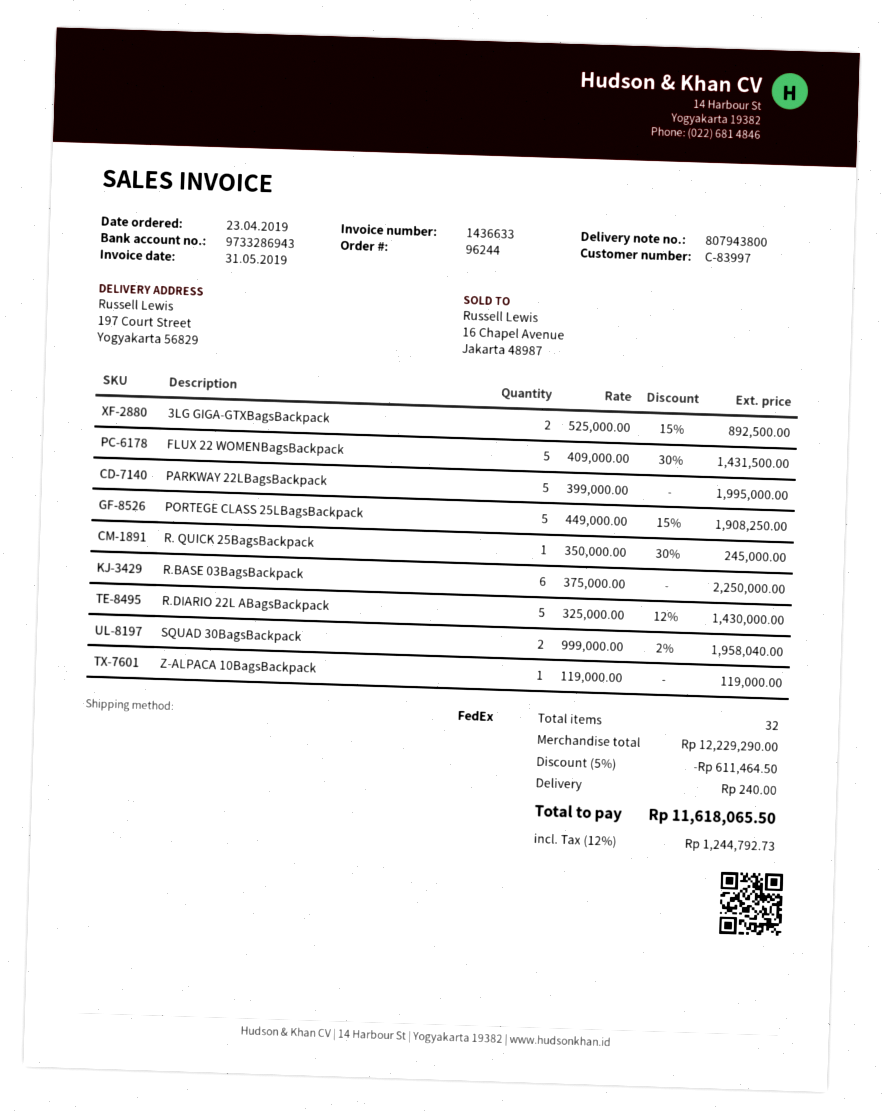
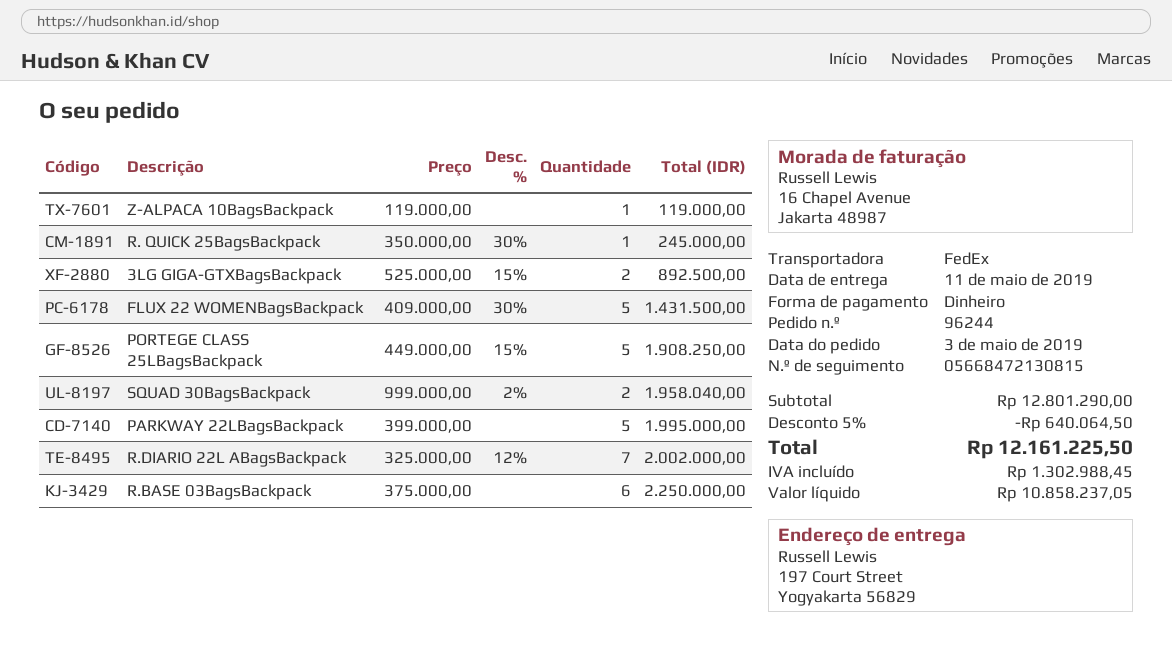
order date: 2019-04-23 -> 2019-05-03
R.DIARIO 22L ABagsBackpack: 5 x 325000.00 - 12% = 1430000.00 -> 7 x 325000.00 - 12% = 2002000.00
subtotal: 12229290.00 -> 12801290.00
discount: 5% = 611464.50 -> 5% = 640064.50
shipping: 240.00 -> none
tax: 1244792.73 -> 1302988.45
total: 11618065.50 -> 12161225.50

